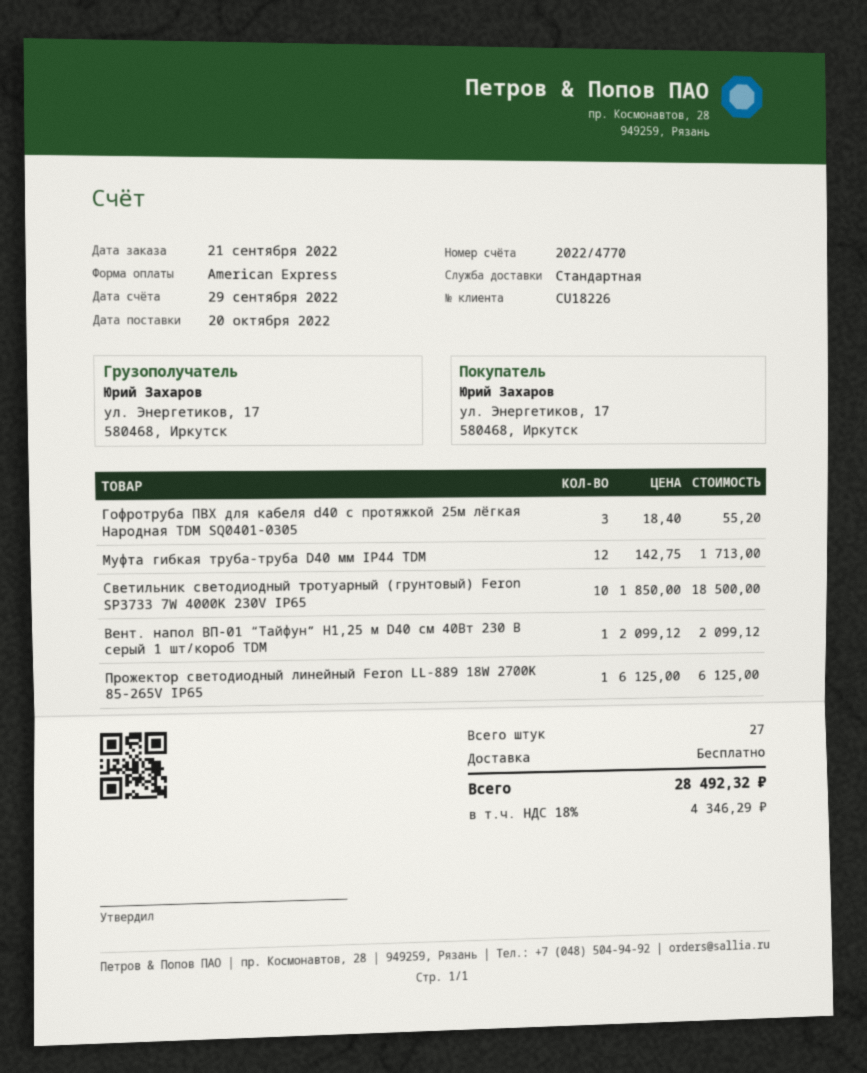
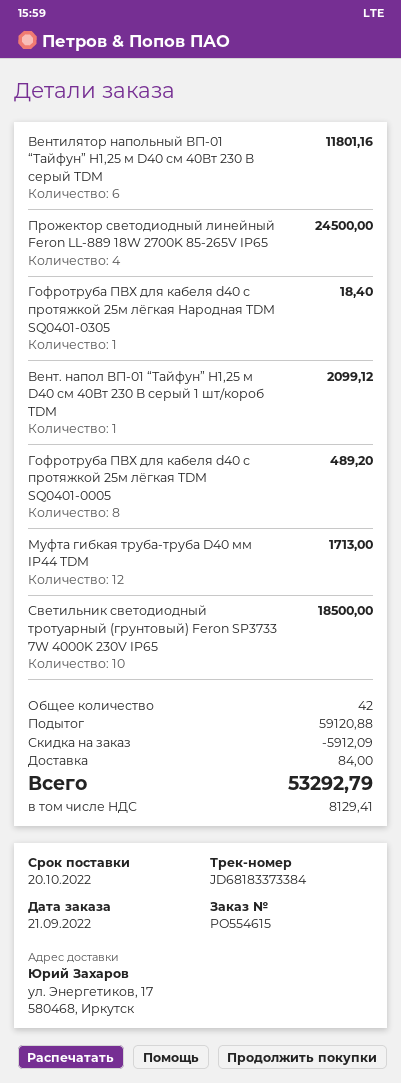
Гофротруба ПВХ для кабеля d40 с протяжкой 25м лёгкая Народная TDM SQ0401-0305: 3 for 55.20 -> 1 for 18.40
Прожектор светодиодный линейный Feron LL-889 18W 2700K 85-265V IP65: 1 for 6125.00 -> 4 for 24500.00
Вентилятор напольный ВП-01 “Тайфун” H1,25 м D40 см 40Вт 230 В серый TDM: none -> 6 for 11801.16
Гофротруба ПВХ для кабеля d40 с протяжкой 25м лёгкая TDM SQ0401-0005: none -> 8 for 489.20
total quantity: 27 -> 42
discount: none -> 5912.09
shipping: 0.00 -> 84.00
tax: 4346.29 -> 8129.41
total: 28492.32 -> 53292.79

